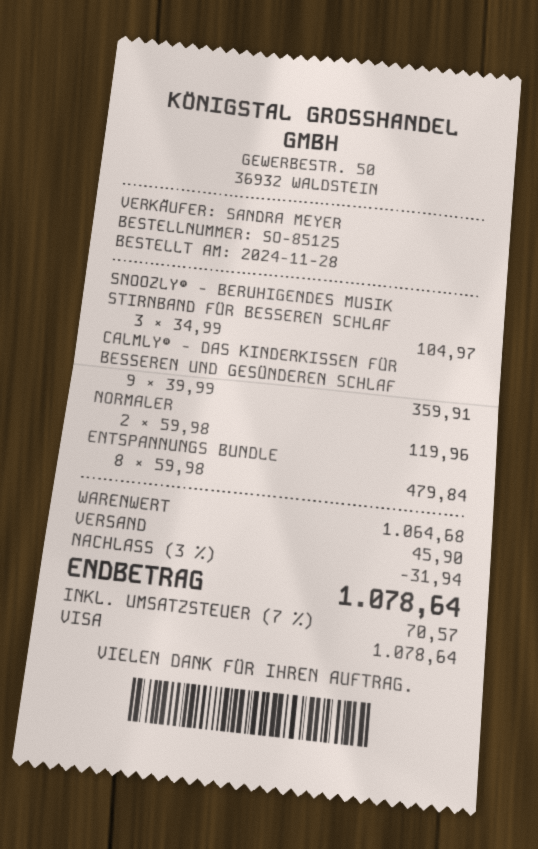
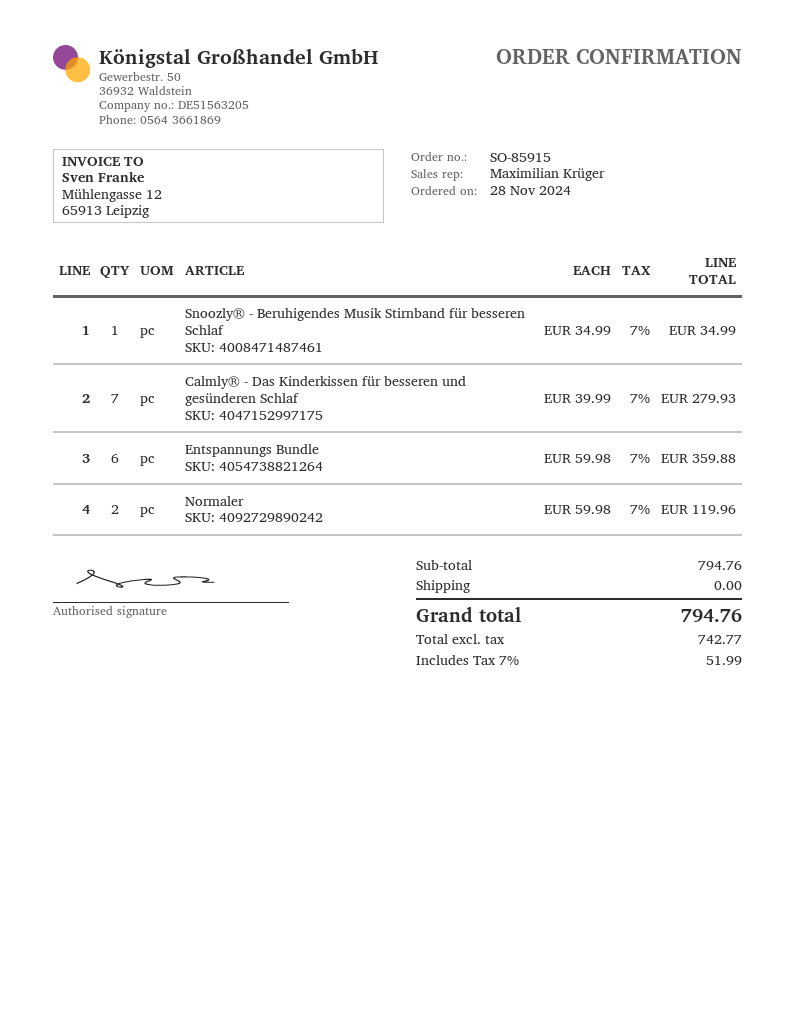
order number: SO-85125 -> SO-85915
sales rep: SANDRA MEYER -> Maximilian Krüger
SNOOZLY® - BERUHIGENDES MUSIK STIRNBAND FÜR BESSEREN SCHLAF: 3 x 34.99 = 104.97 -> 1 x 34.99 = 34.99
CALMLY® - DAS KINDERKISSEN FÜR BESSEREN UND GESÜNDEREN SCHLAF: 9 x 39.99 = 359.91 -> 7 x 39.99 = 279.93
ENTSPANNUNGS BUNDLE: 8 x 59.98 = 479.84 -> 6 x 59.98 = 359.88
subtotal: 1064.68 -> 794.76
discount: 3% = 31.94 -> none
shipping: 45.90 -> 0.00
tax: 7% = 70.57 -> 7% = 51.99
total: 1078.64 -> 794.76

